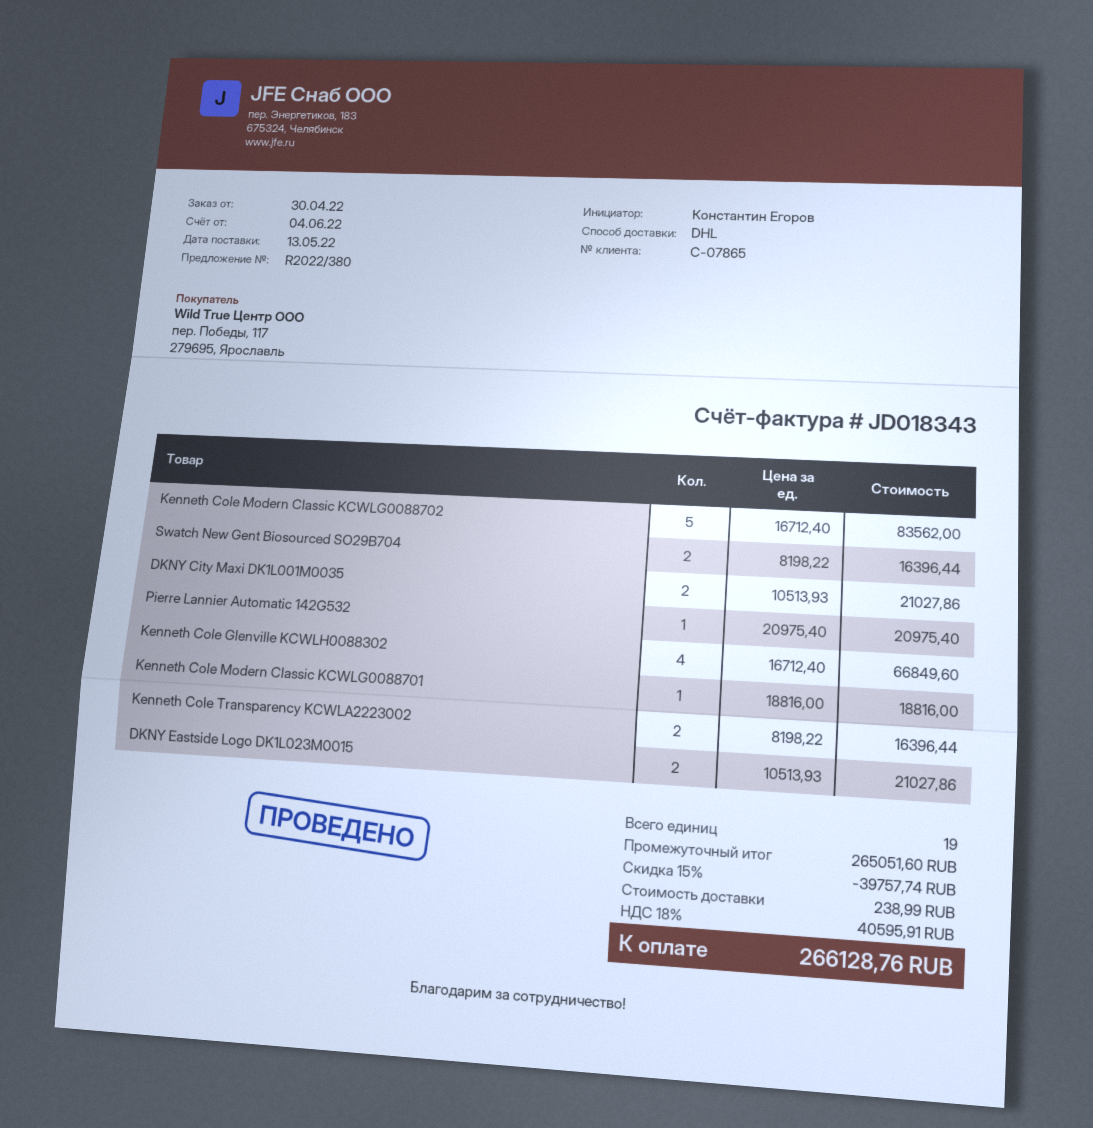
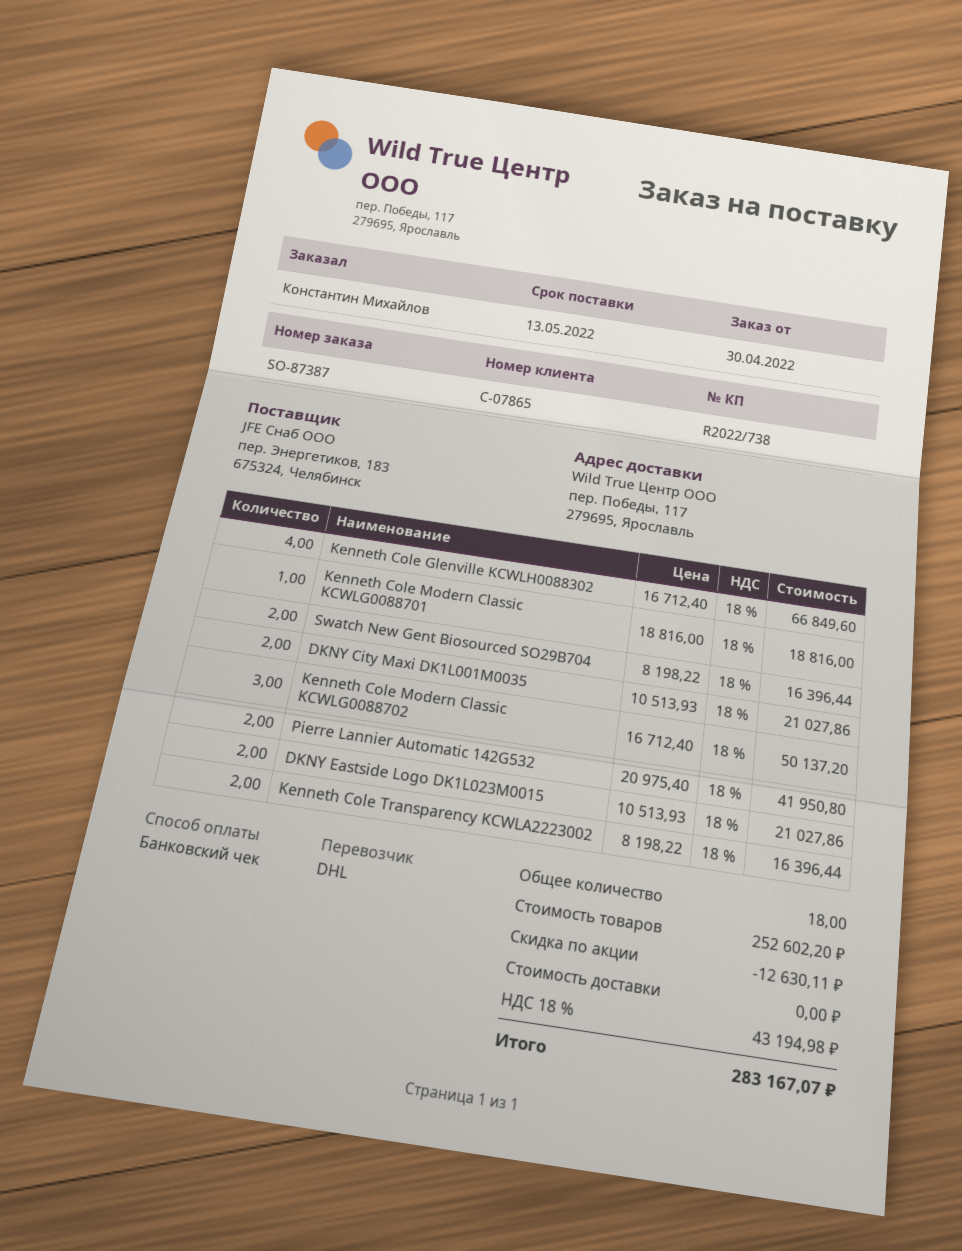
quote number: R2022/380 -> R2022/738
ordered by: Константин Егоров -> Константин Михайлов
Kenneth Cole Modern Classic KCWLG0088702: 5 x 16712.40 = 83562.00 -> 3 x 16712.40 = 50137.20
Pierre Lannier Automatic 142G532: 1 x 20975.40 = 20975.40 -> 2 x 20975.40 = 41950.80
total quantity: 19 -> 18
subtotal: 265051.60 -> 252602.20
discount: 39757.74 -> 12630.11
shipping: 238.99 -> 0.00
tax: 18% = 40595.91 -> 18% = 43194.98
total: 266128.76 -> 283167.07

